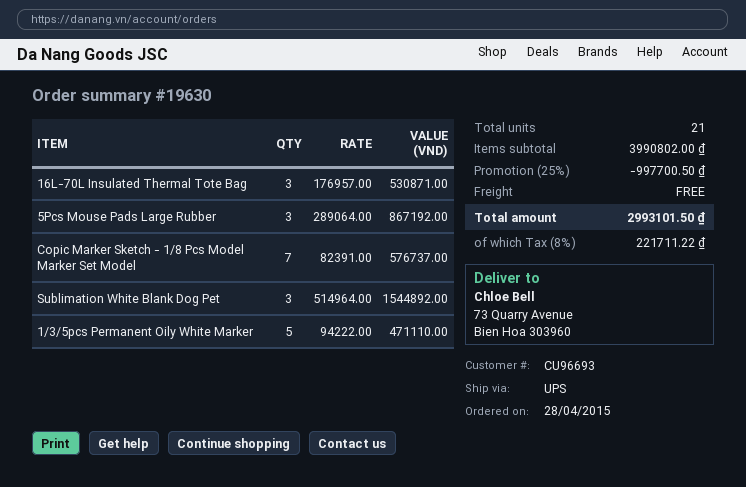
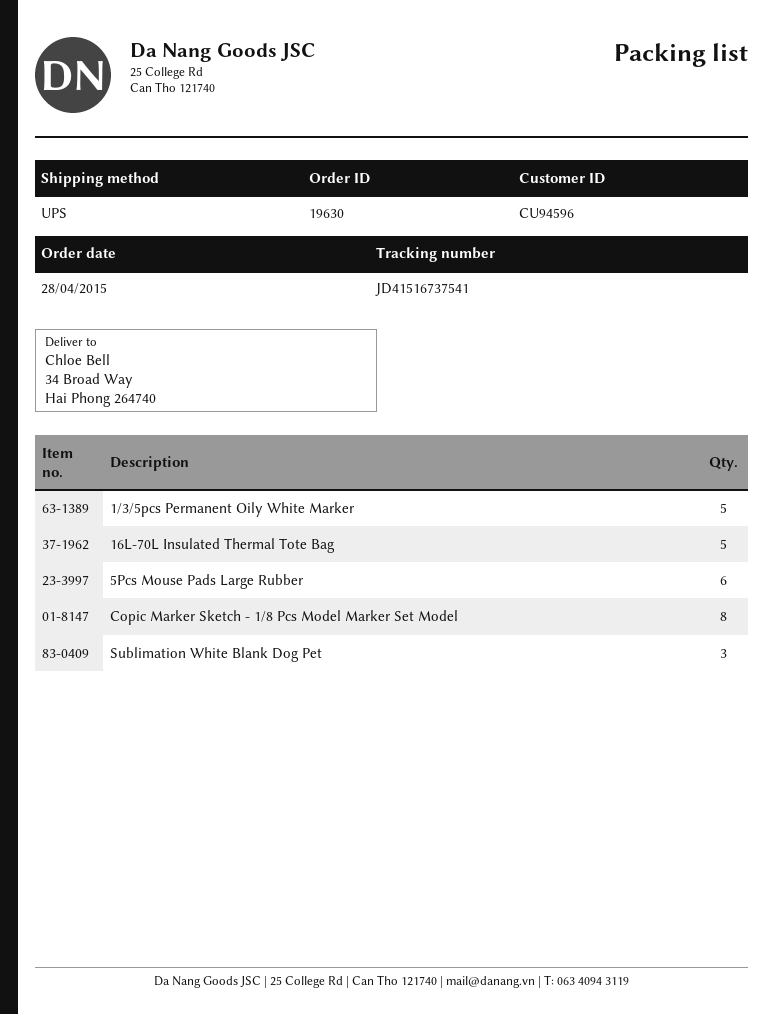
customer number: CU96693 -> CU94596
ship to: 73 Quarry Avenue, Bien Hoa 303960 -> 34 Broad Way, Hai Phong 264740
16L-70L Insulated Thermal Tote Bag: 3 -> 5
5Pcs Mouse Pads Large Rubber: 3 -> 6
Copic Marker Sketch - 1/8 Pcs Model Marker Set Model: 7 -> 8

